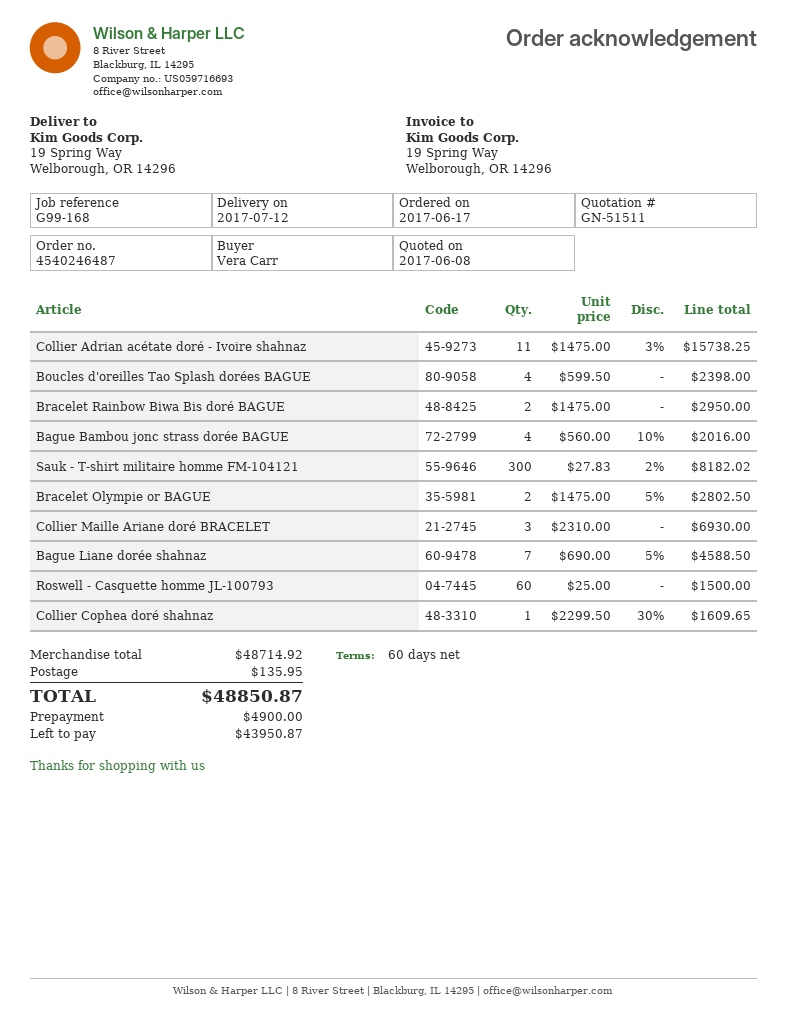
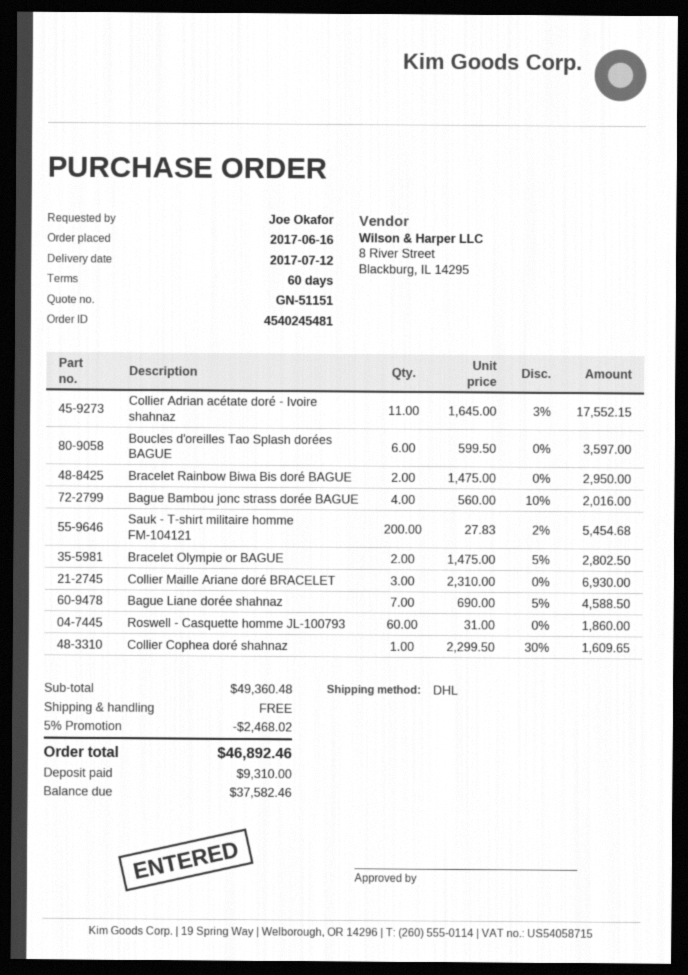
quote number: GN-51511 -> GN-51151
order number: 4540246487 -> 4540245481
order date: 2017-06-17 -> 2017-06-16
ordered by: Vera Carr -> Joe Okafor
Collier Adrian acétate doré - Ivoire shahnaz: 11 x 1475.00 - 3% = 15738.25 -> 11 x 1645.00 - 3% = 17552.15
Boucles d'oreilles Tao Splash dorées BAGUE: 4 x 599.50 = 2398.00 -> 6 x 599.50 = 3597.00
Sauk - T-shirt militaire homme FM-104121: 300 x 27.83 - 2% = 8182.02 -> 200 x 27.83 - 2% = 5454.68
Roswell - Casquette homme JL-100793: 60 x 25.00 = 1500.00 -> 60 x 31.00 = 1860.00
subtotal: 48714.92 -> 49360.48
discount: none -> 5% = 2468.02
shipping: 135.95 -> 0.00
total: 48850.87 -> 46892.46
deposit: 4900.00 -> 9310.00
balance: 43950.87 -> 37582.46

